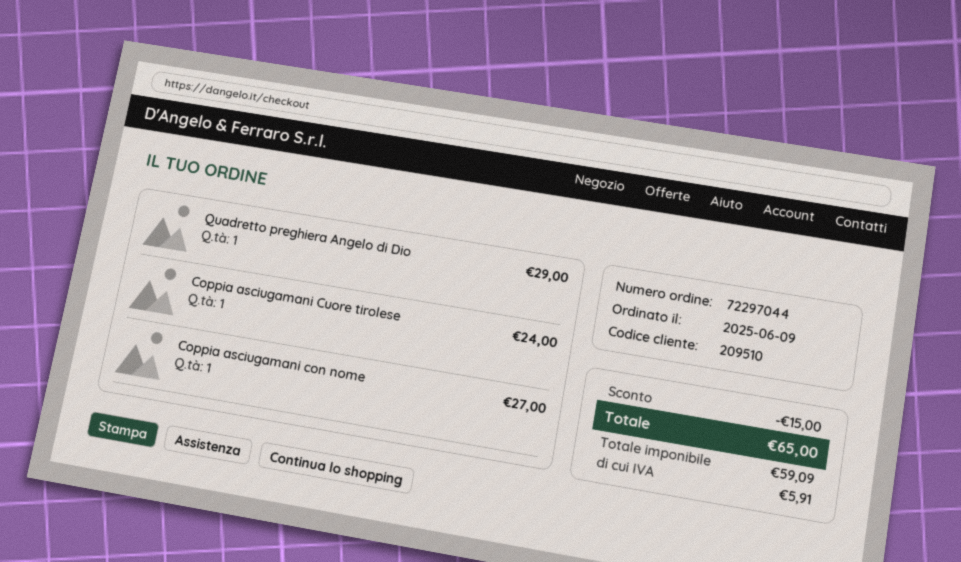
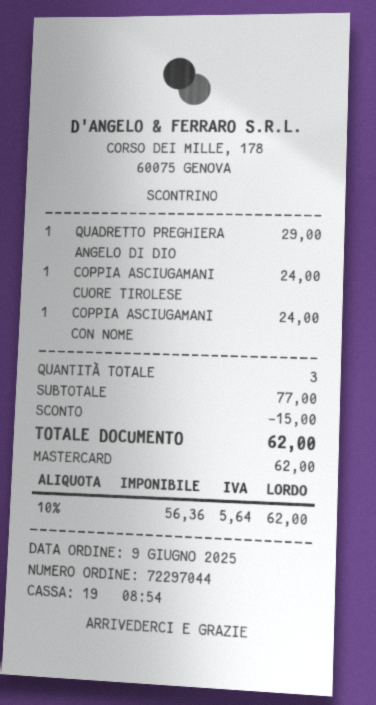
Coppia asciugamani con nome: 1 for 27.00 -> 1 for 24.00
net: 59.09 -> 56.36
tax: 5.91 -> 5.64
total: 65.00 -> 62.00

